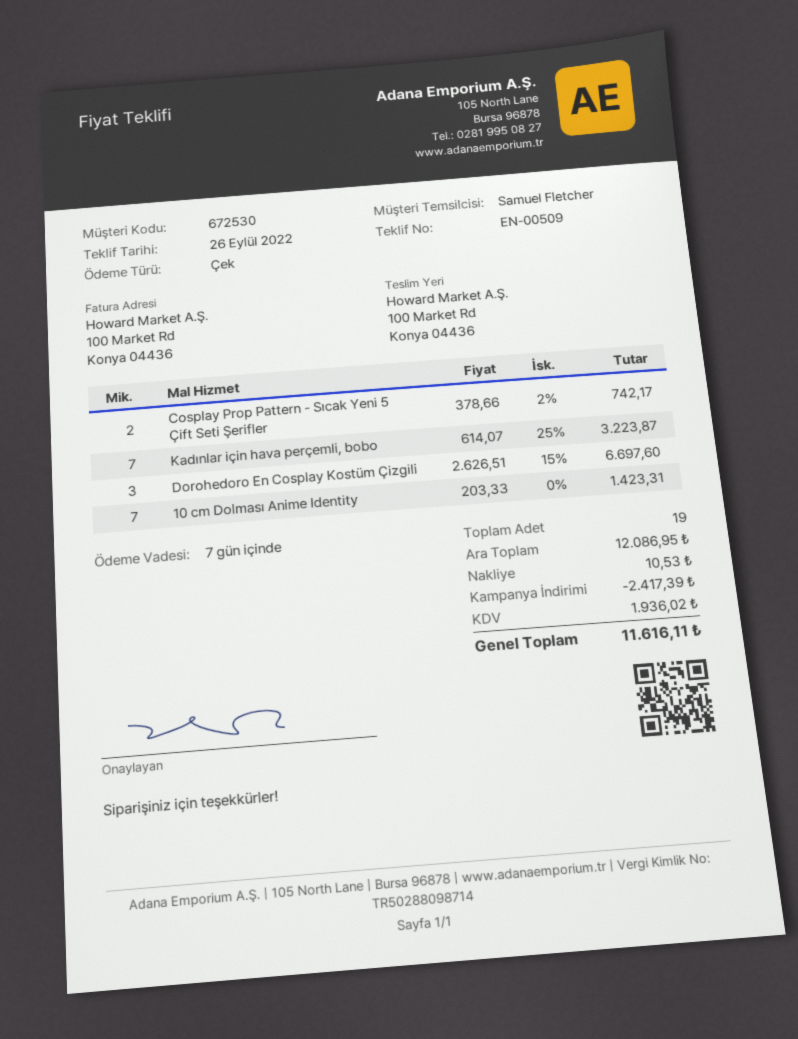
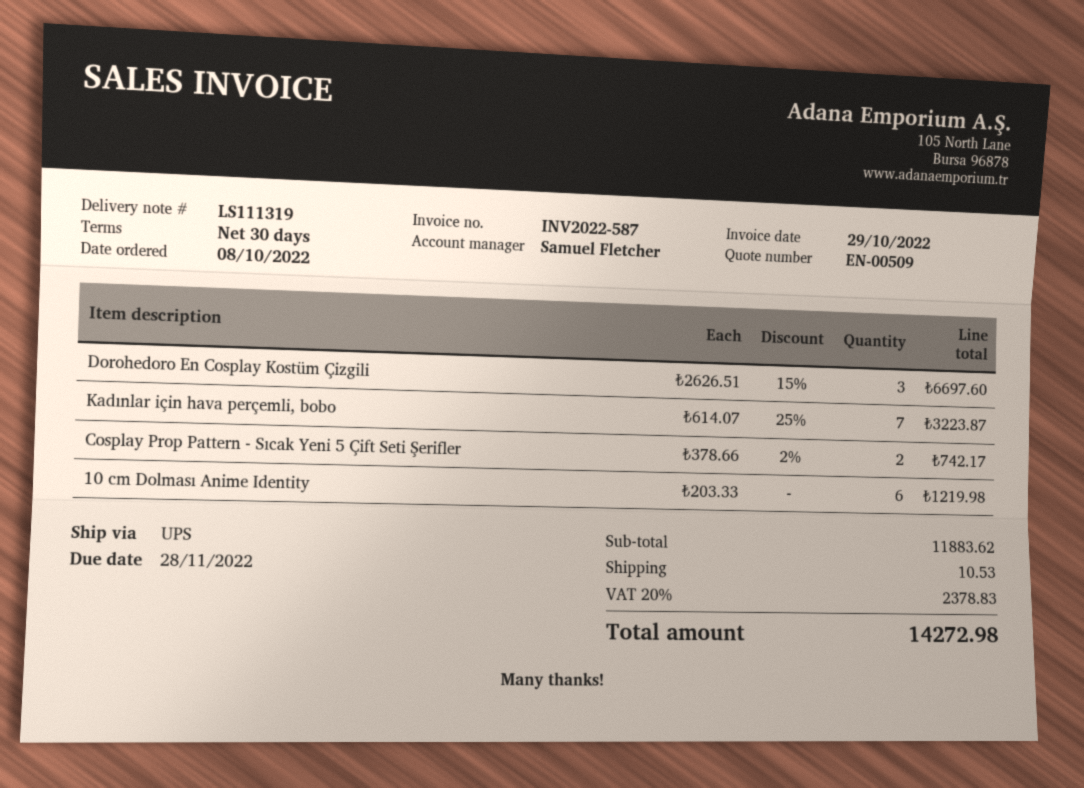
payment terms: 7 days -> 30 days
10 cm Dolması Anime Identity: 7 x 203.33 = 1423.31 -> 6 x 203.33 = 1219.98
subtotal: 12086.95 -> 11883.62
discount: 2417.39 -> none
tax: 1936.02 -> 2378.83
total: 11616.11 -> 14272.98

